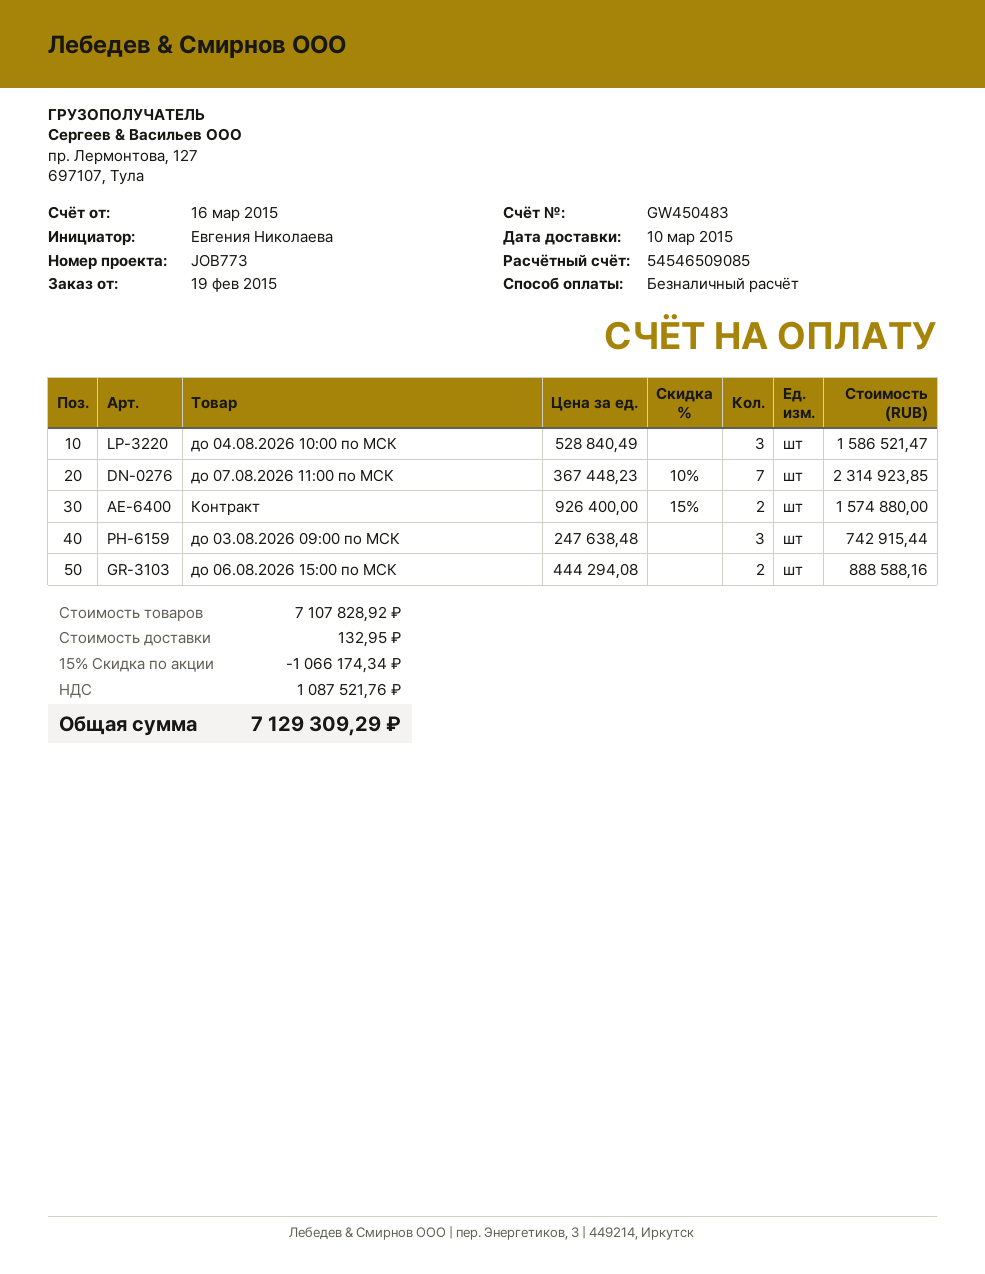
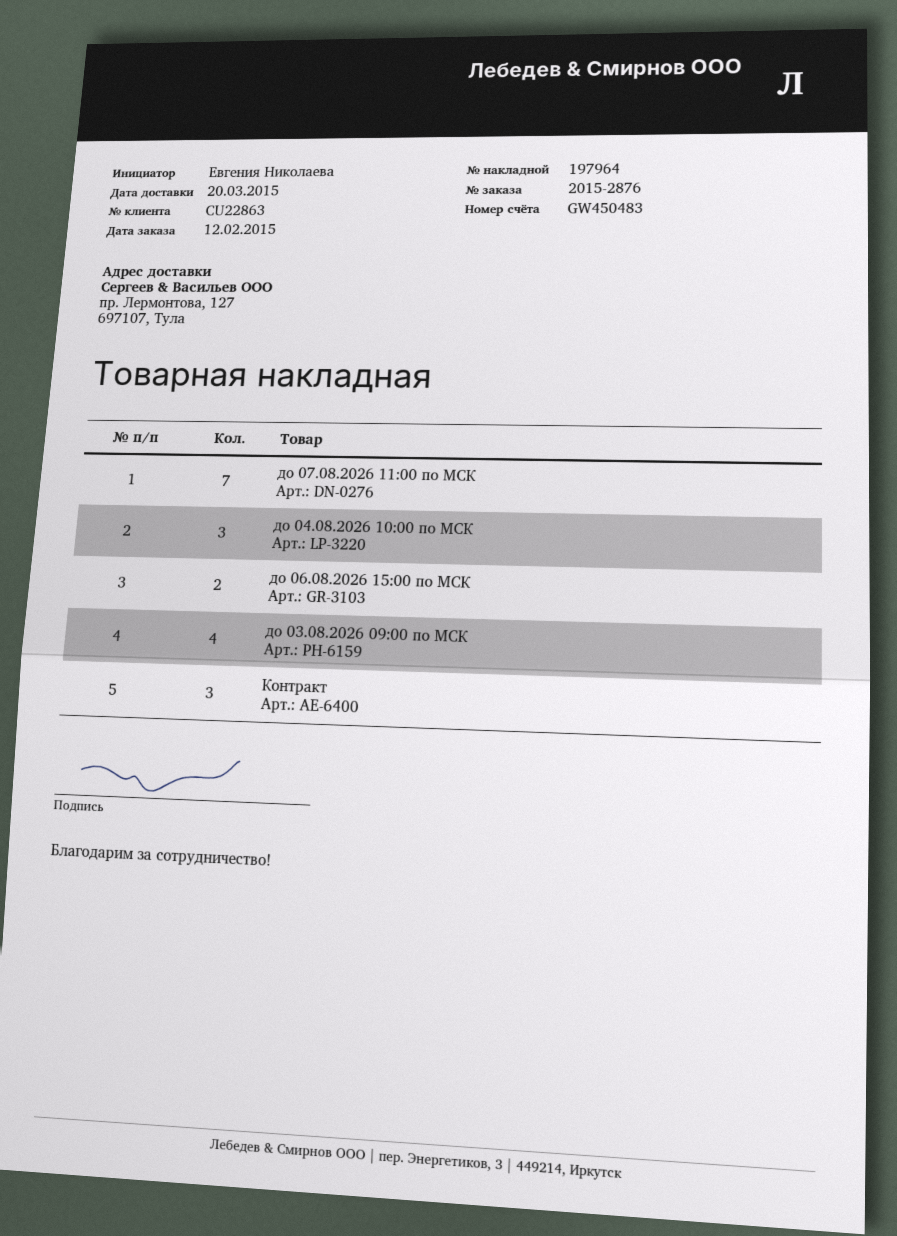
order date: 2015-02-19 -> 2015-02-12
delivery date: 2015-03-10 -> 2015-03-20
Контракт: 2 -> 3
до 03.08.2026 09:00 по МСК: 3 -> 4

